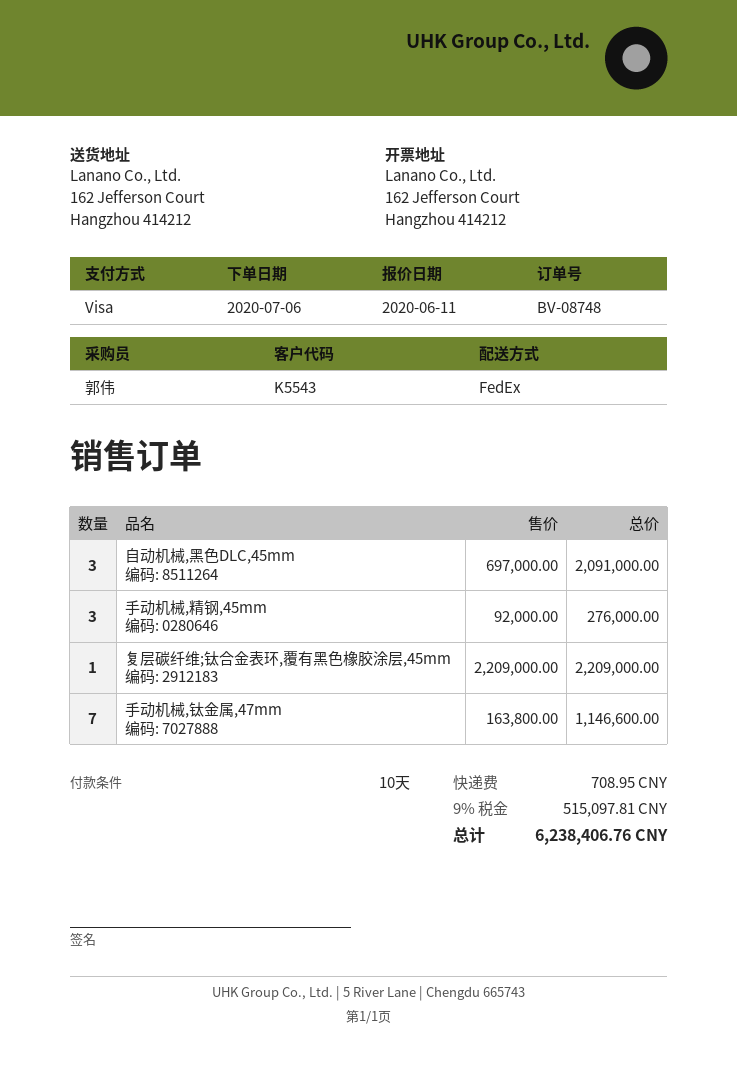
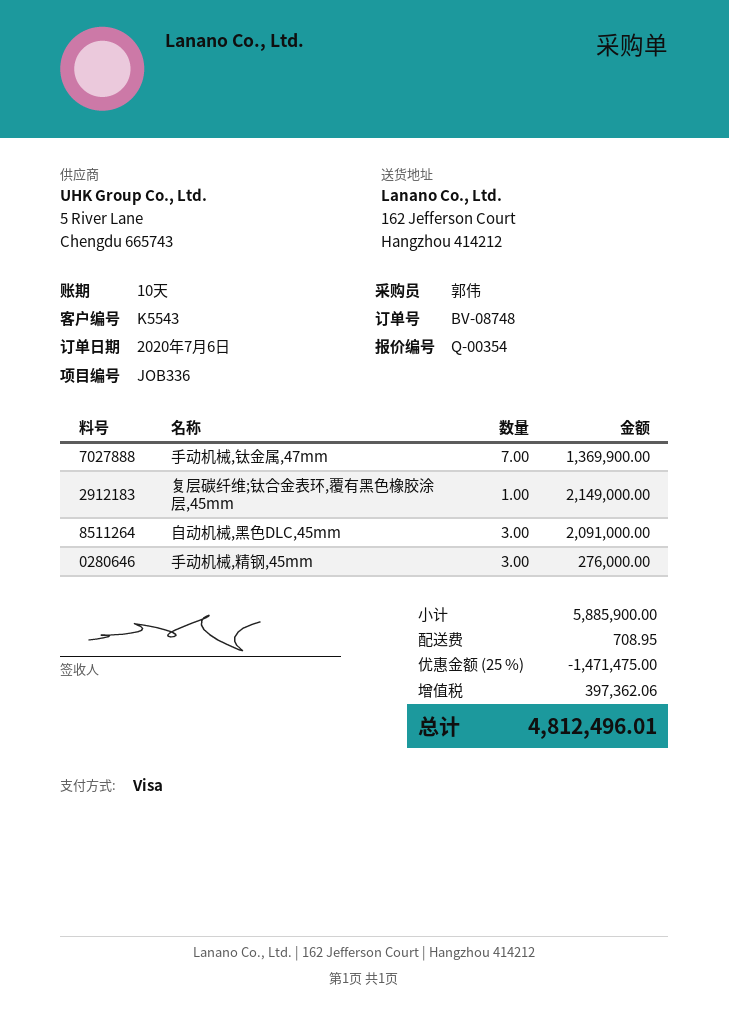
复层碳纤维;钛合金表环,覆有黑色橡胶涂层,45mm: 1 for 2209000.00 -> 1 for 2149000.00
手动机械,钛金属,47mm: 7 for 1146600.00 -> 7 for 1369900.00
discount: none -> 25% = 1471475.00
tax: 515097.81 -> 397362.06
total: 6238406.76 -> 4812496.01

